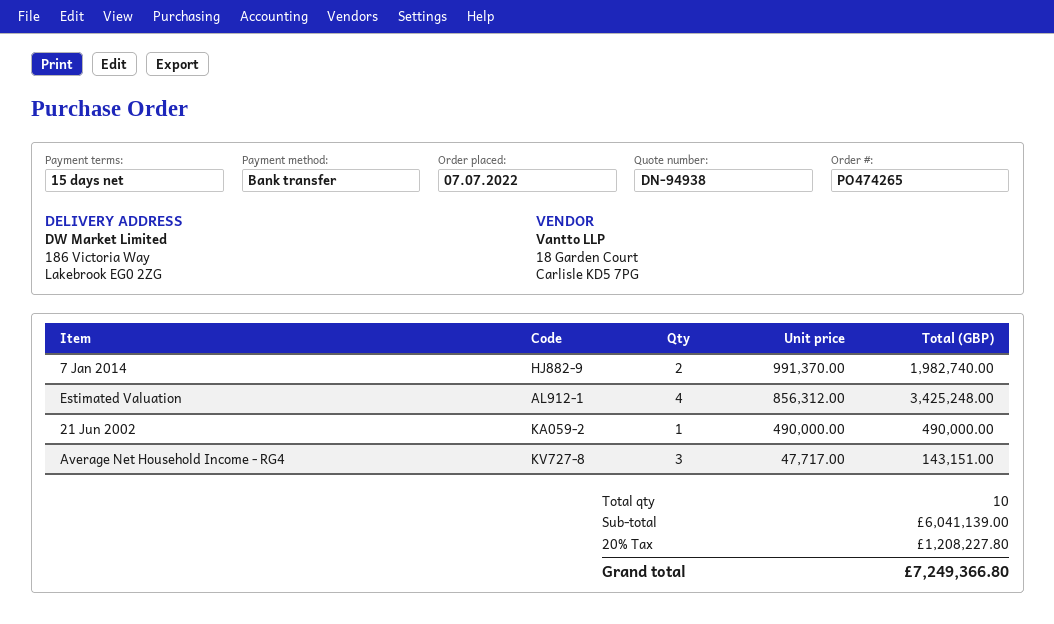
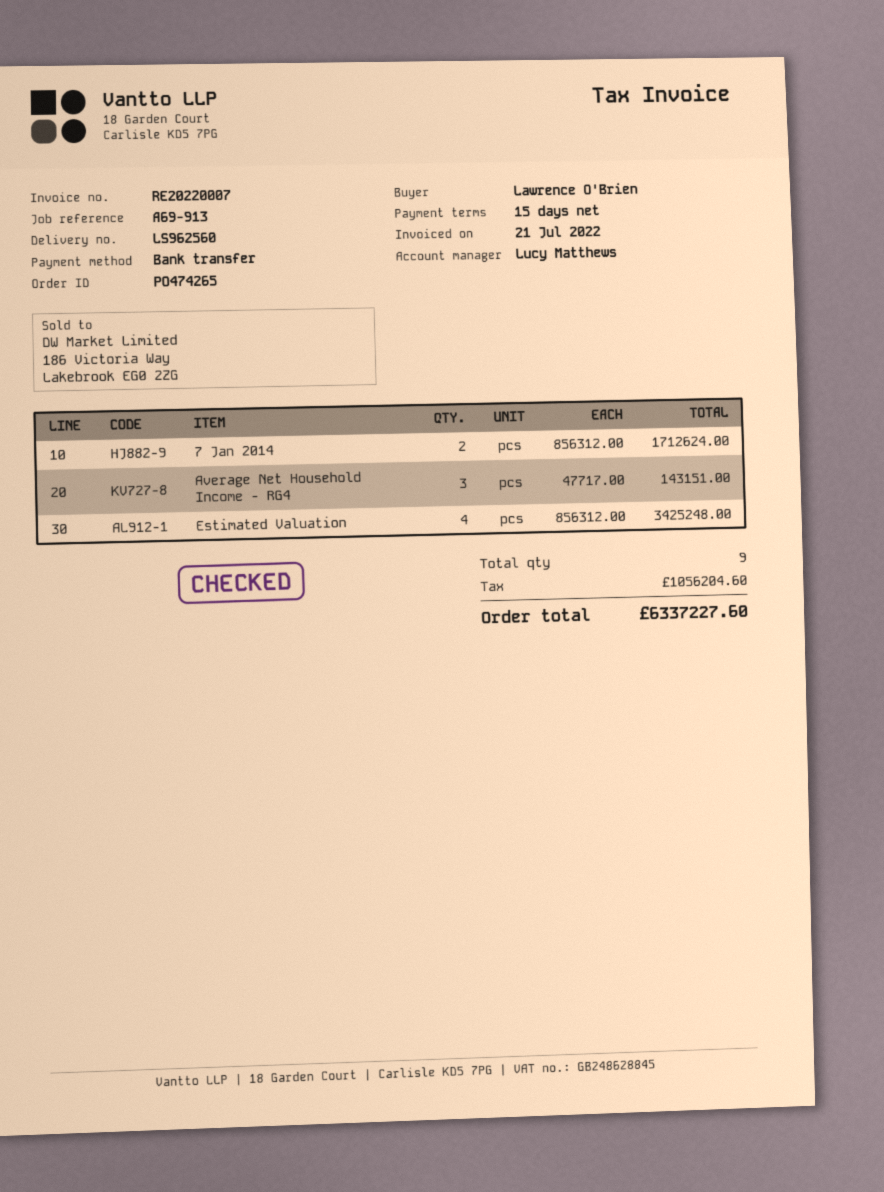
7 Jan 2014: 2 x 991370.00 = 1982740.00 -> 2 x 856312.00 = 1712624.00
21 Jun 2002: 1 x 490000.00 = 490000.00 -> none
total quantity: 10 -> 9
tax: 1208227.80 -> 1056204.60
total: 7249366.80 -> 6337227.60

